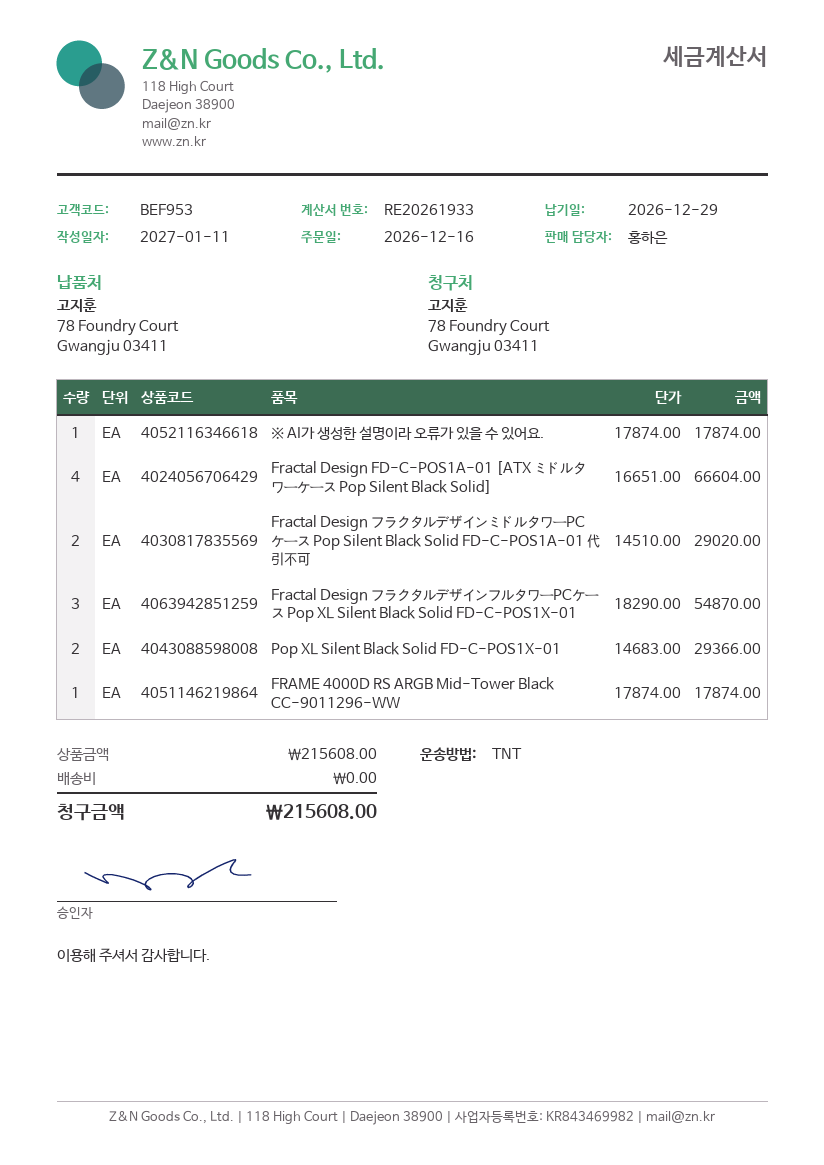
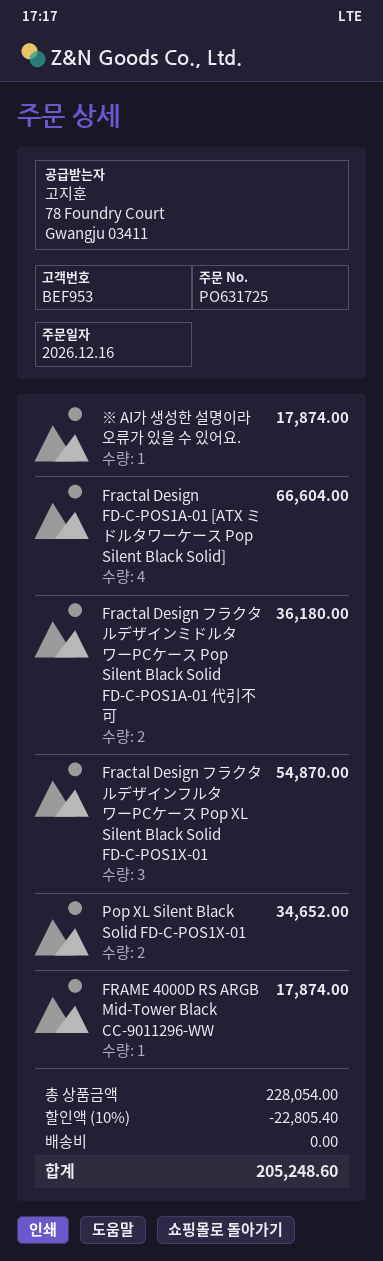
Fractal Design フラクタルデザインミドルタワーPCケース Pop Silent Black Solid FD-C-POS1A-01 代引不可: 2 for 29020.00 -> 2 for 36180.00
Pop XL Silent Black Solid FD-C-POS1X-01: 2 for 29366.00 -> 2 for 34652.00
subtotal: 215608.00 -> 228054.00
discount: none -> 10% = 22805.40
total: 215608.00 -> 205248.60

